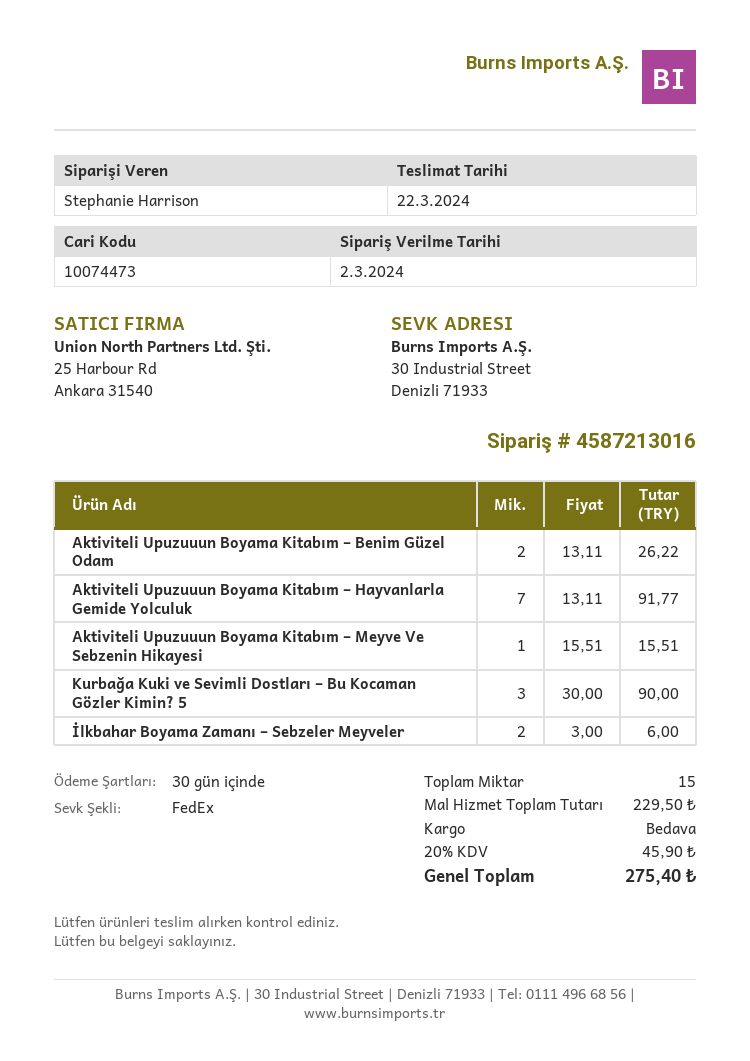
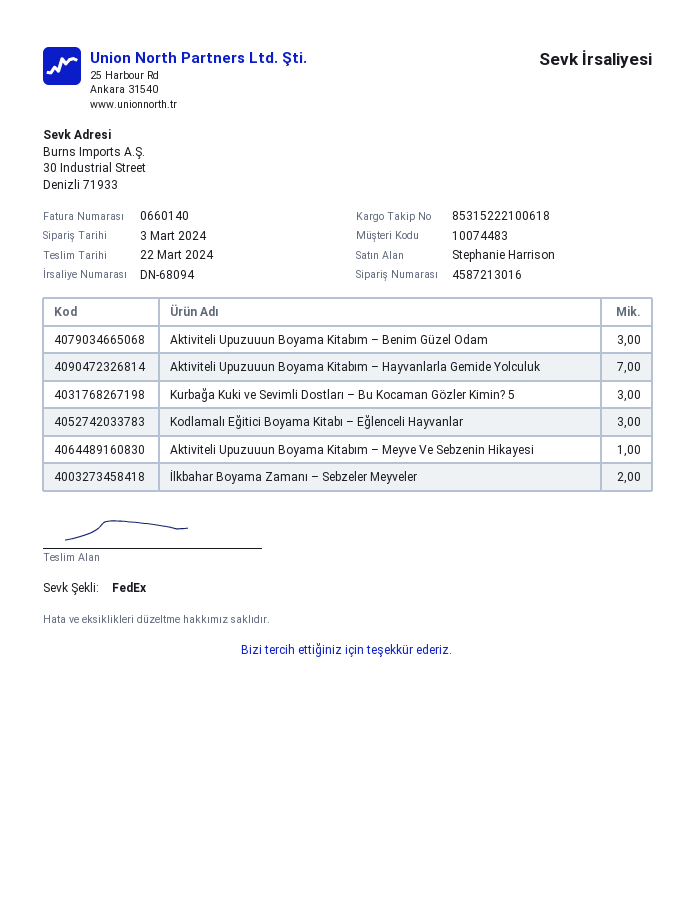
order date: 2024-03-02 -> 2024-03-03
customer number: 10074473 -> 10074483
Aktiviteli Upuzuuun Boyama Kitabım – Benim Güzel Odam: 2 -> 3
Kodlamalı Eğitici Boyama Kitabı – Eğlenceli Hayvanlar: none -> 3

